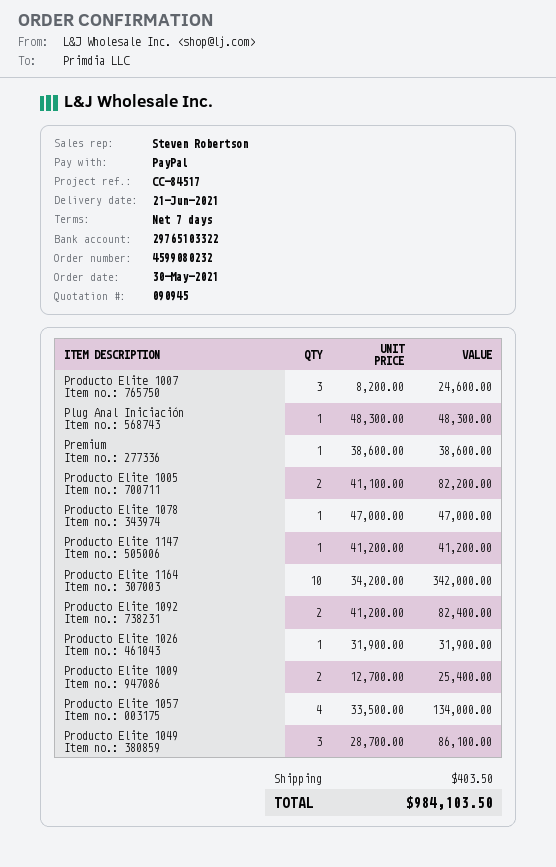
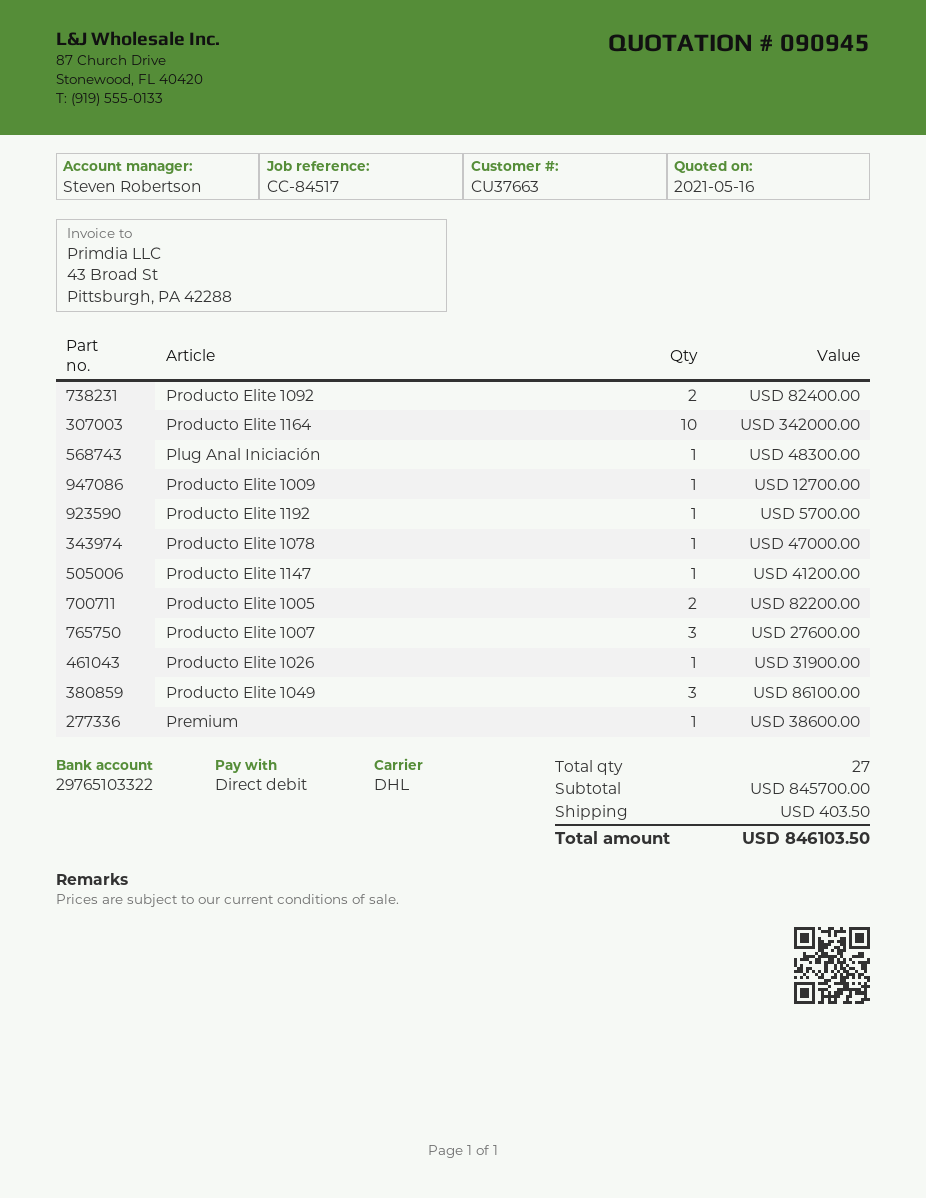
payment method: PayPal -> direct debit
Producto Elite 1007: 3 for 24600.00 -> 3 for 27600.00
Producto Elite 1009: 2 for 25400.00 -> 1 for 12700.00
Producto Elite 1057: 4 for 134000.00 -> none
Producto Elite 1192: none -> 1 for 5700.00
total: 984103.50 -> 846103.50

